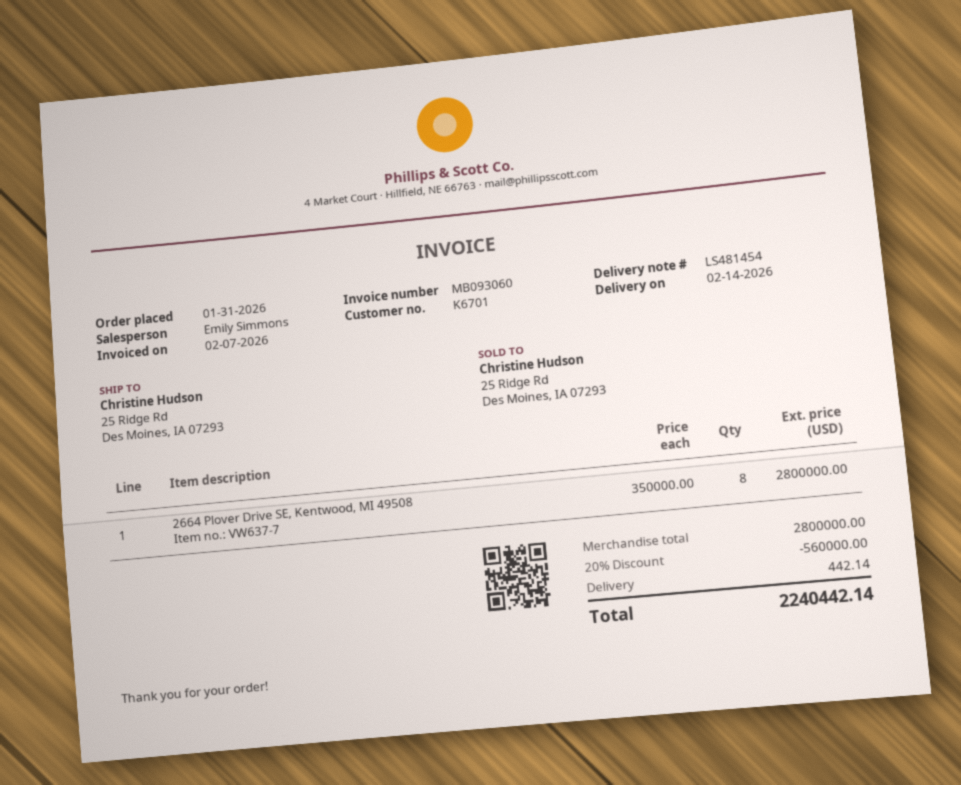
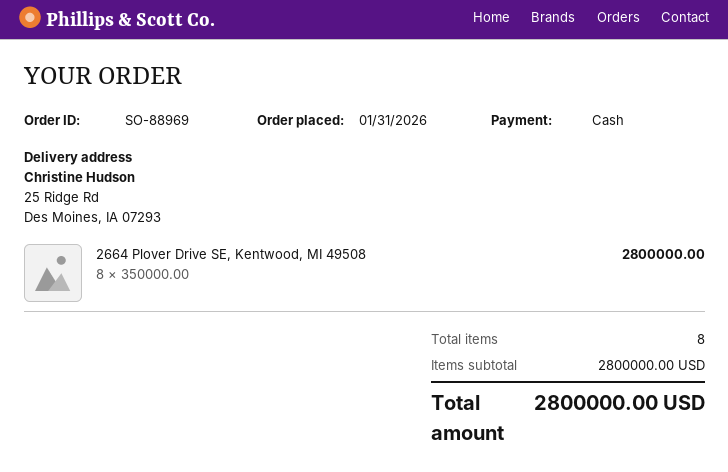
discount: 20% = 560000.00 -> none
shipping: 442.14 -> none
total: 2240442.14 -> 2800000.00

